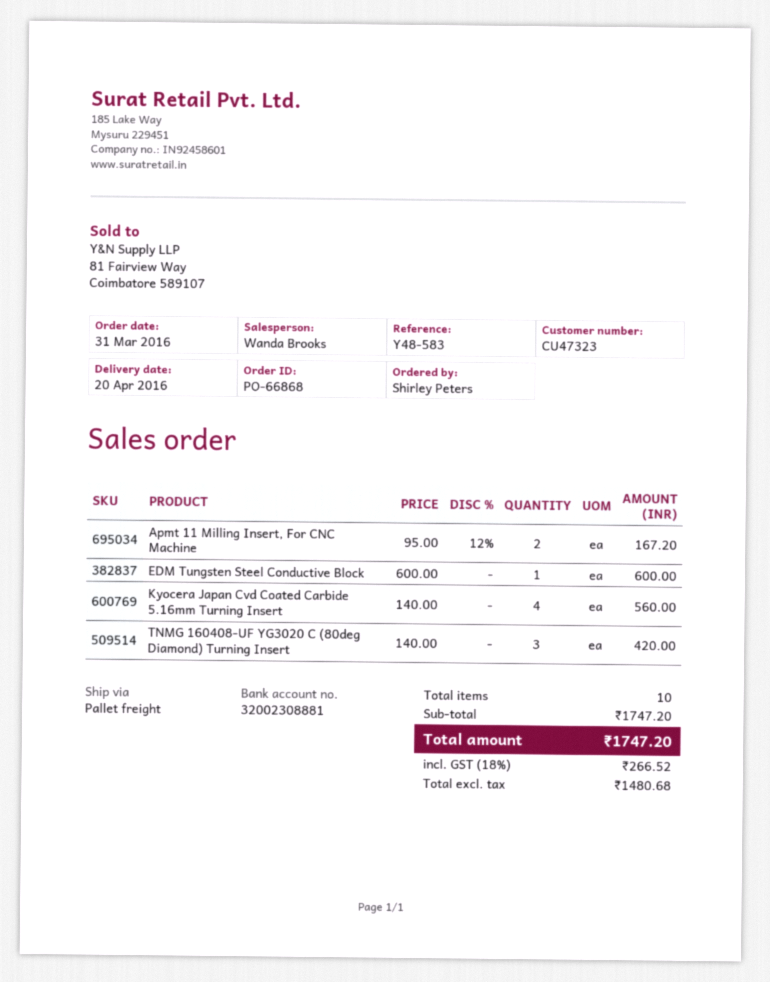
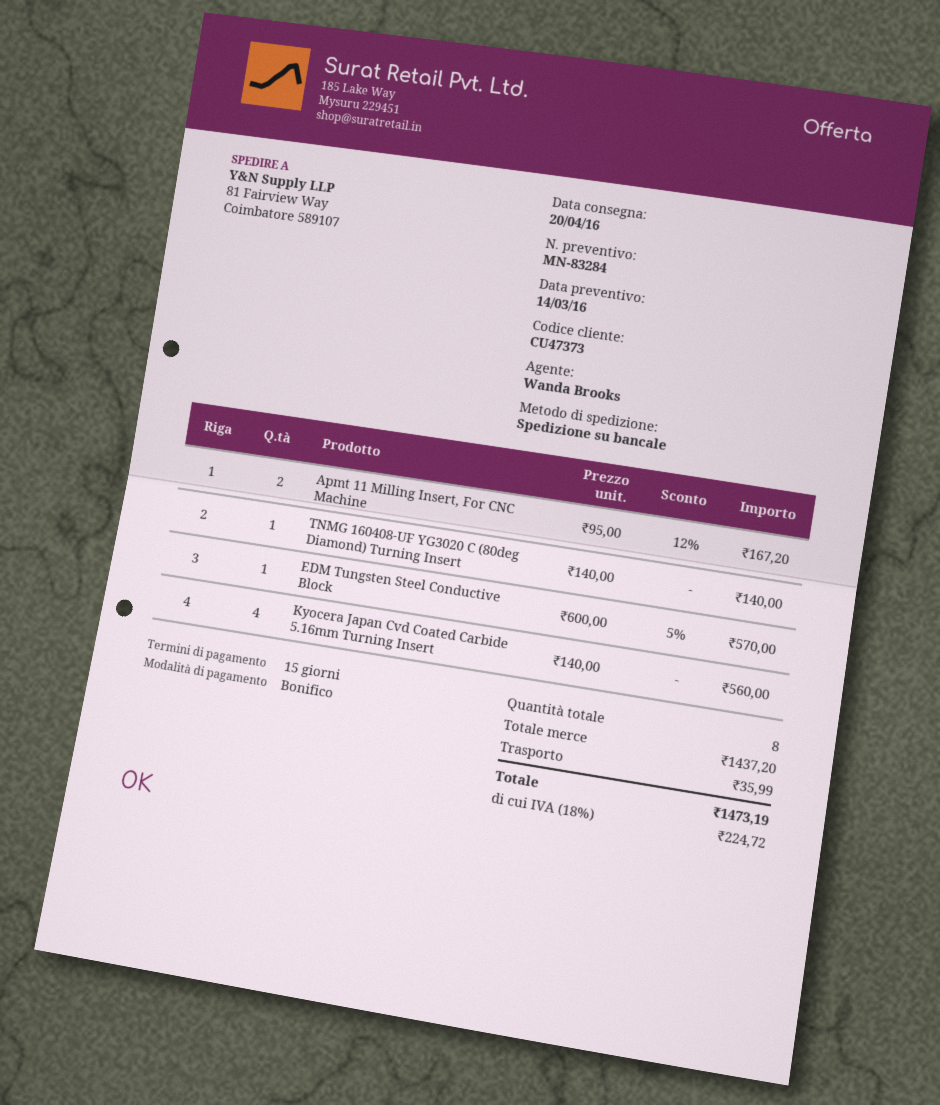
customer number: CU47323 -> CU47373
EDM Tungsten Steel Conductive Block: 1 x 600.00 = 600.00 -> 1 x 600.00 - 5% = 570.00
TNMG 160408-UF YG3020 C (80deg Diamond) Turning Insert: 3 x 140.00 = 420.00 -> 1 x 140.00 = 140.00
total quantity: 10 -> 8
subtotal: 1747.20 -> 1437.20
shipping: none -> 35.99
tax: 18% = 266.52 -> 18% = 224.72
total: 1747.20 -> 1473.19

